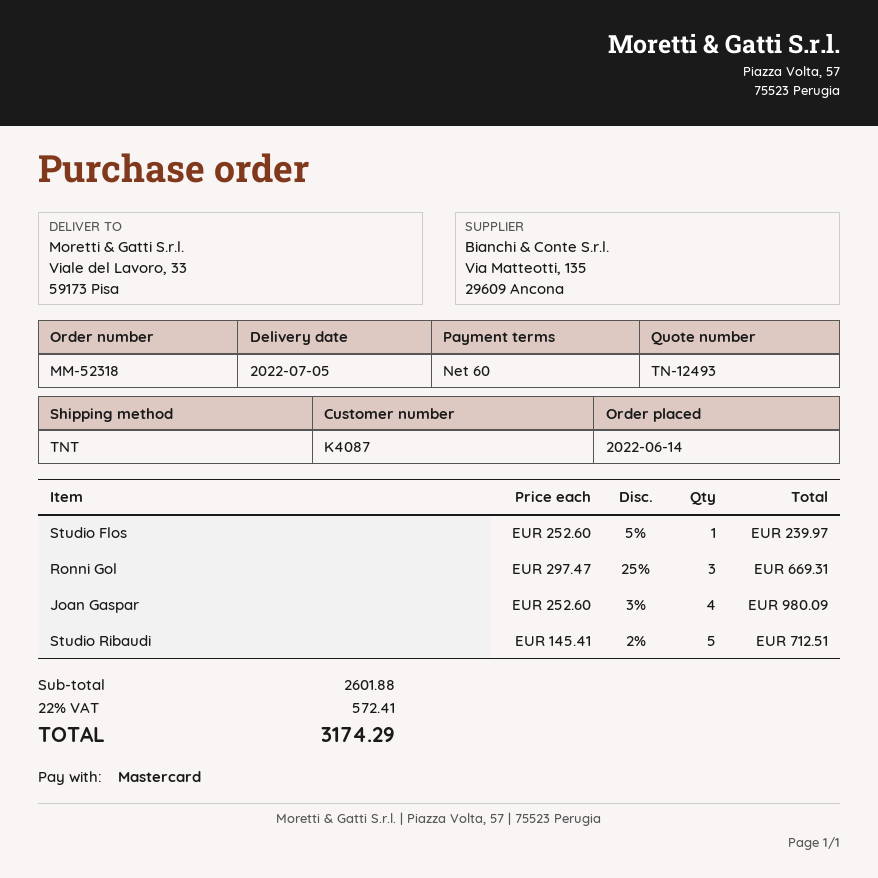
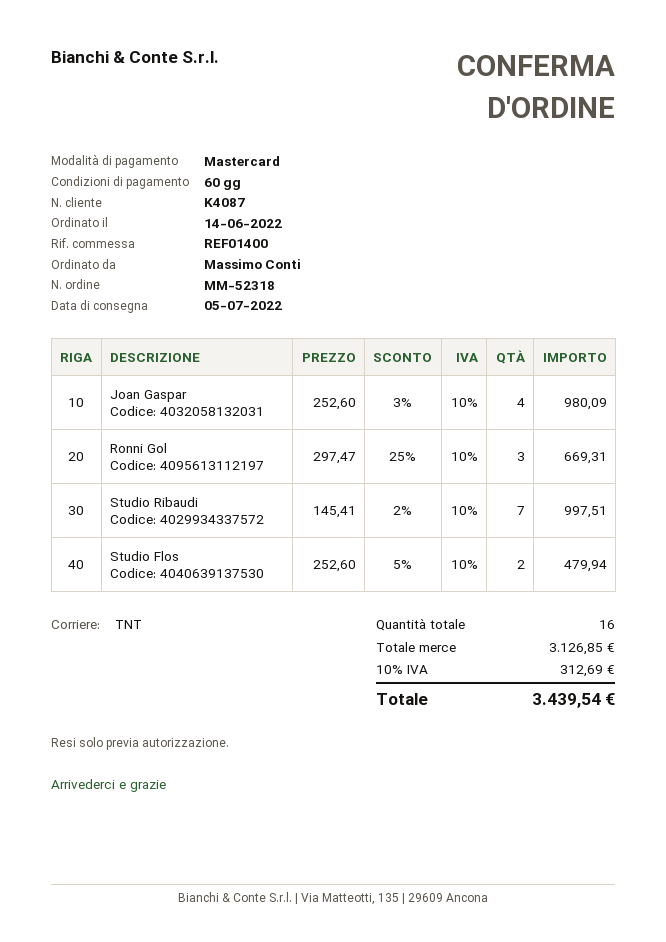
Studio Flos: 1 x 252.60 - 5% = 239.97 -> 2 x 252.60 - 5% = 479.94
Studio Ribaudi: 5 x 145.41 - 2% = 712.51 -> 7 x 145.41 - 2% = 997.51
subtotal: 2601.88 -> 3126.85
tax: 22% = 572.41 -> 10% = 312.69
total: 3174.29 -> 3439.54

